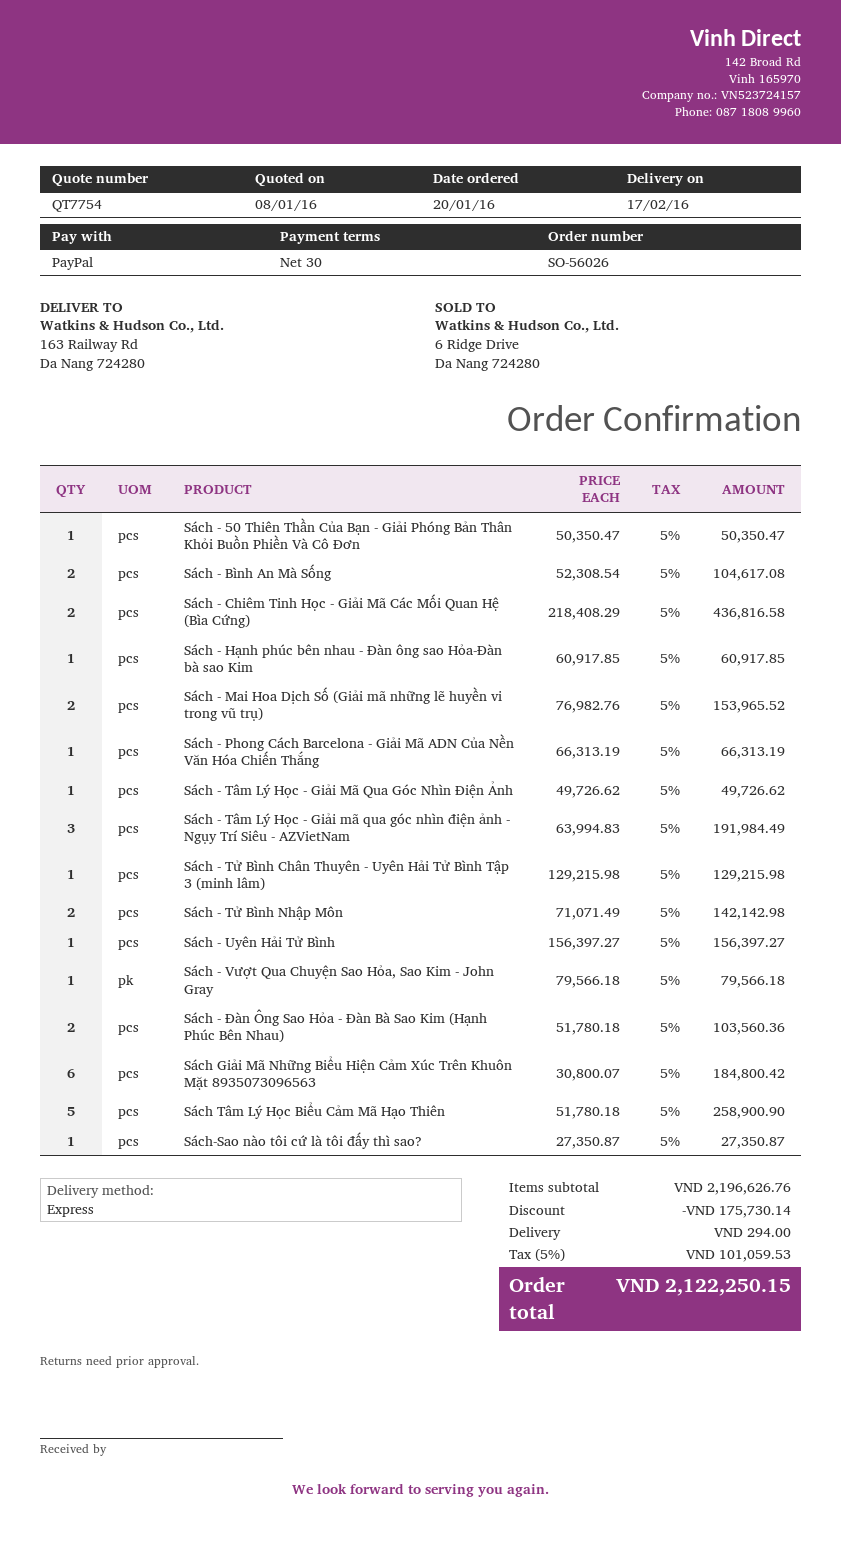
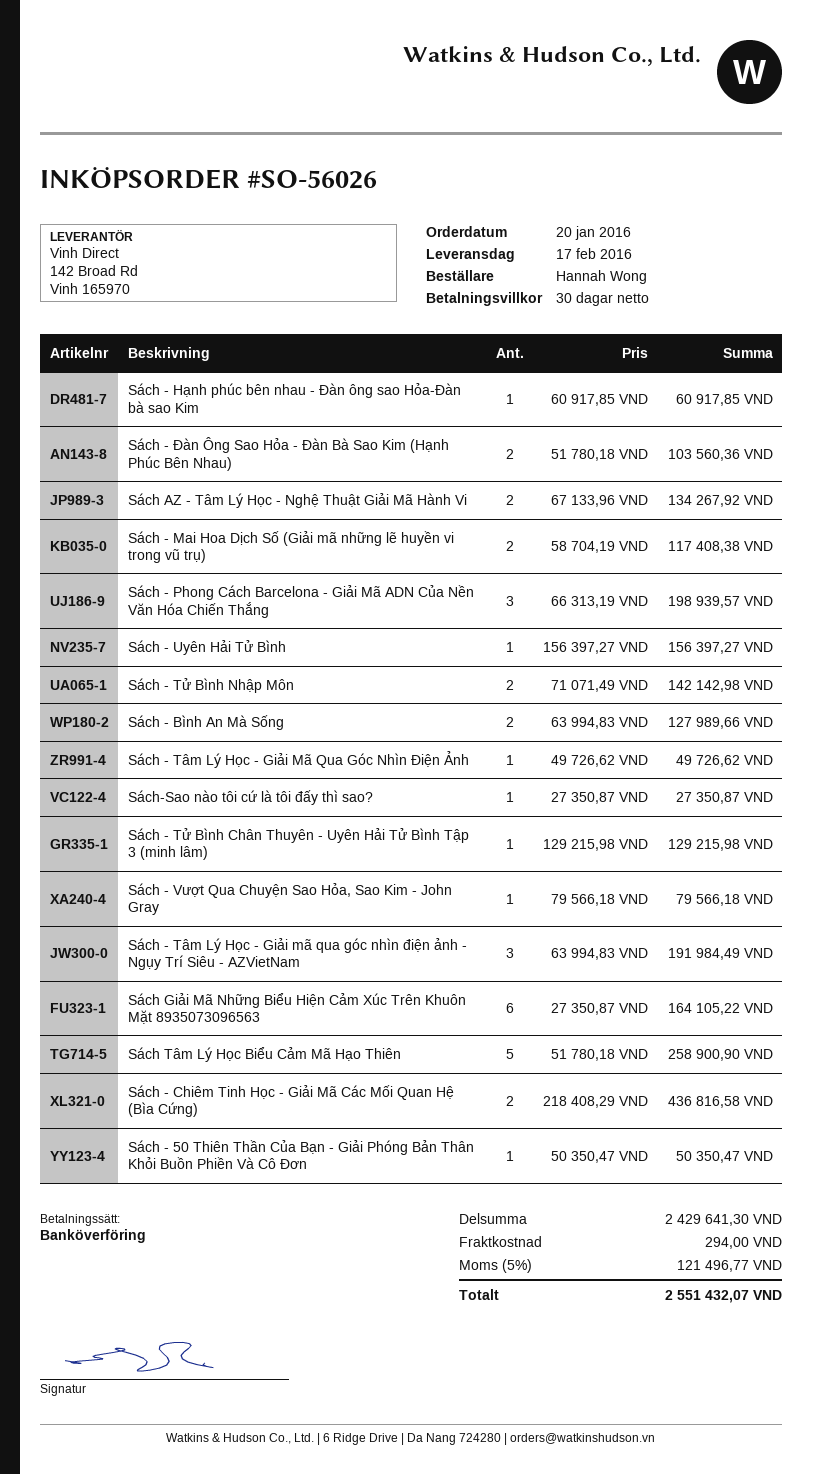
payment method: PayPal -> bank transfer
Sách - Bình An Mà Sống: 2 x 52308.54 = 104617.08 -> 2 x 63994.83 = 127989.66
Sách - Mai Hoa Dịch Số (Giải mã những lẽ huyền vi trong vũ trụ): 2 x 76982.76 = 153965.52 -> 2 x 58704.19 = 117408.38
Sách - Phong Cách Barcelona - Giải Mã ADN Của Nền Văn Hóa Chiến Thắng: 1 x 66313.19 = 66313.19 -> 3 x 66313.19 = 198939.57
Sách Giải Mã Những Biểu Hiện Cảm Xúc Trên Khuôn Mặt 8935073096563: 6 x 30800.07 = 184800.42 -> 6 x 27350.87 = 164105.22
Sách AZ - Tâm Lý Học - Nghệ Thuật Giải Mã Hành Vi: none -> 2 x 67133.96 = 134267.92
subtotal: 2196626.76 -> 2429641.30
discount: 175730.14 -> none
tax: 5% = 101059.53 -> 5% = 121496.77
total: 2122250.15 -> 2551432.07

